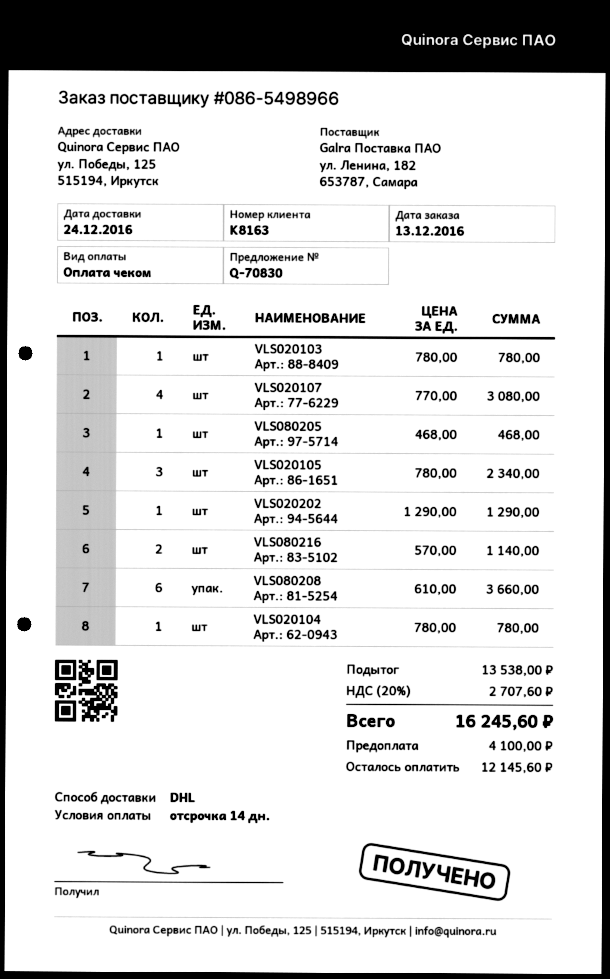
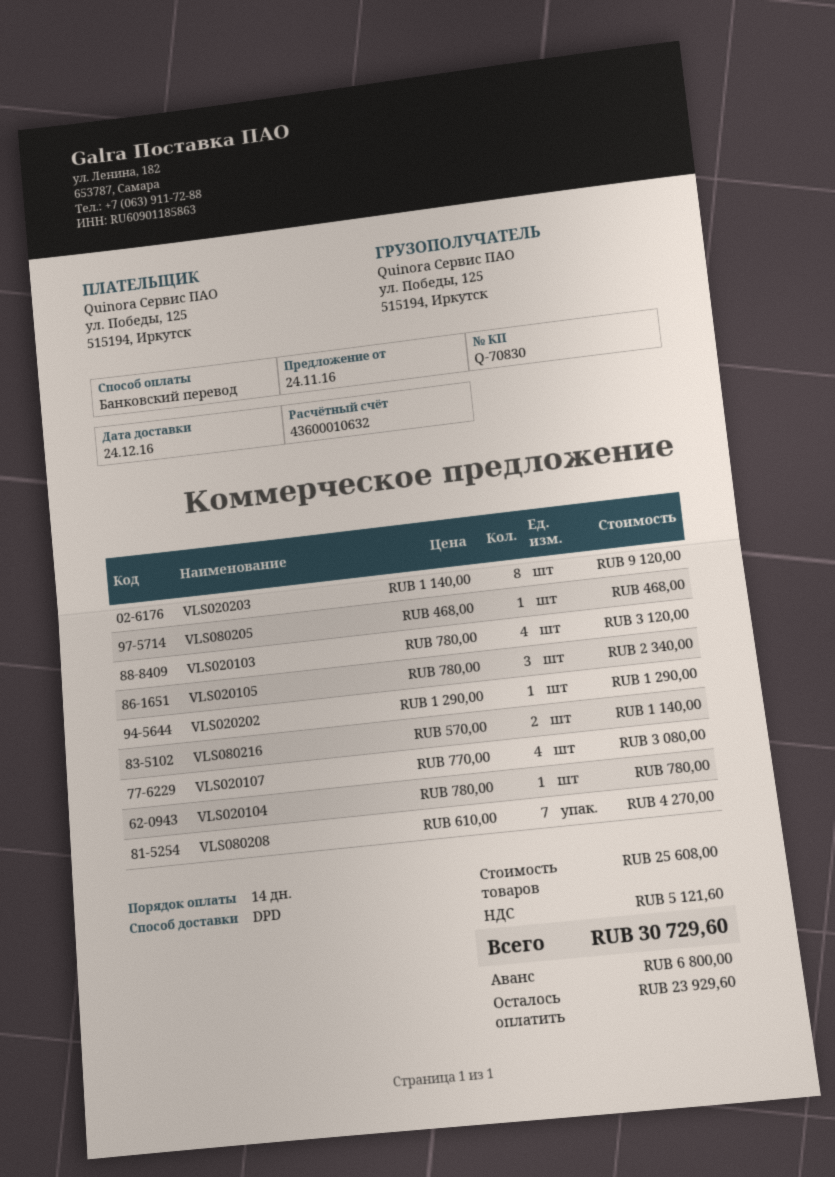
payment method: cheque -> bank transfer
shipping method: DHL -> DPD
VLS020103: 1 x 780.00 = 780.00 -> 4 x 780.00 = 3120.00
VLS080208: 6 x 610.00 = 3660.00 -> 7 x 610.00 = 4270.00
VLS020203: none -> 8 x 1140.00 = 9120.00
subtotal: 13538.00 -> 25608.00
tax: 2707.60 -> 5121.60
total: 16245.60 -> 30729.60
deposit: 4100.00 -> 6800.00
balance: 12145.60 -> 23929.60

